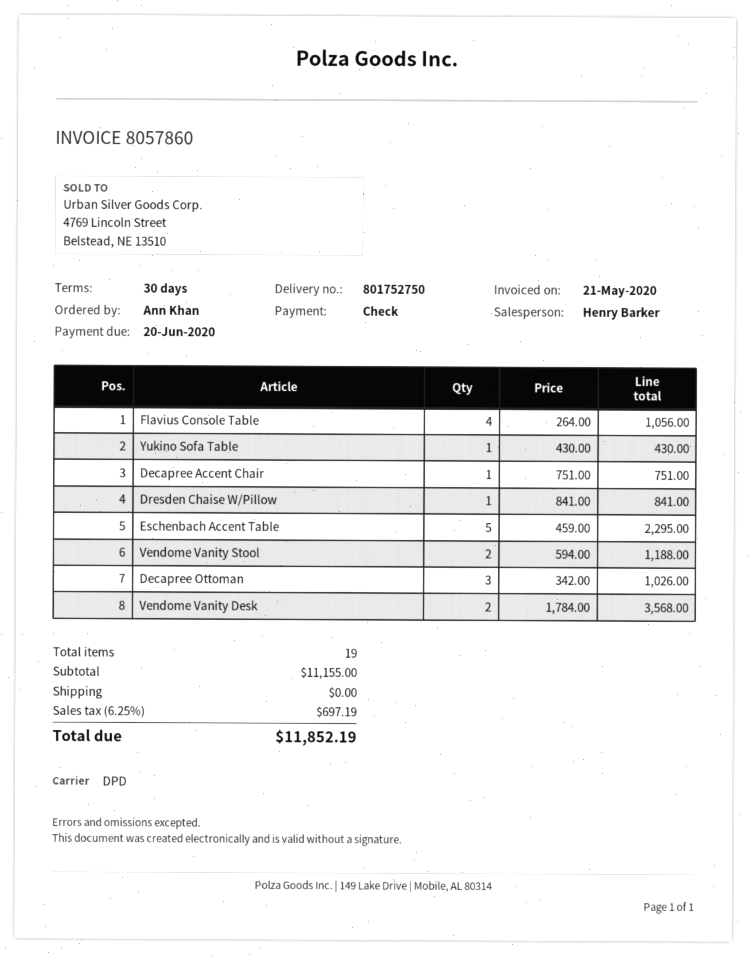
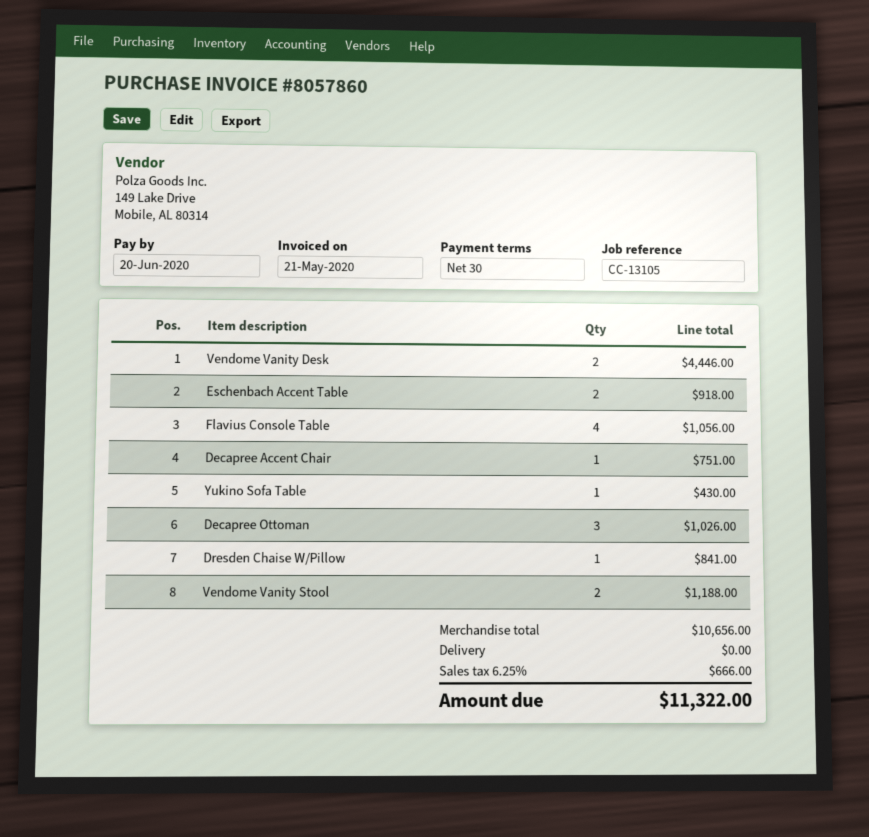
Eschenbach Accent Table: 5 for 2295.00 -> 2 for 918.00
Vendome Vanity Desk: 2 for 3568.00 -> 2 for 4446.00
subtotal: 11155.00 -> 10656.00
tax: 6.25% = 697.19 -> 6.25% = 666.00
total: 11852.19 -> 11322.00

